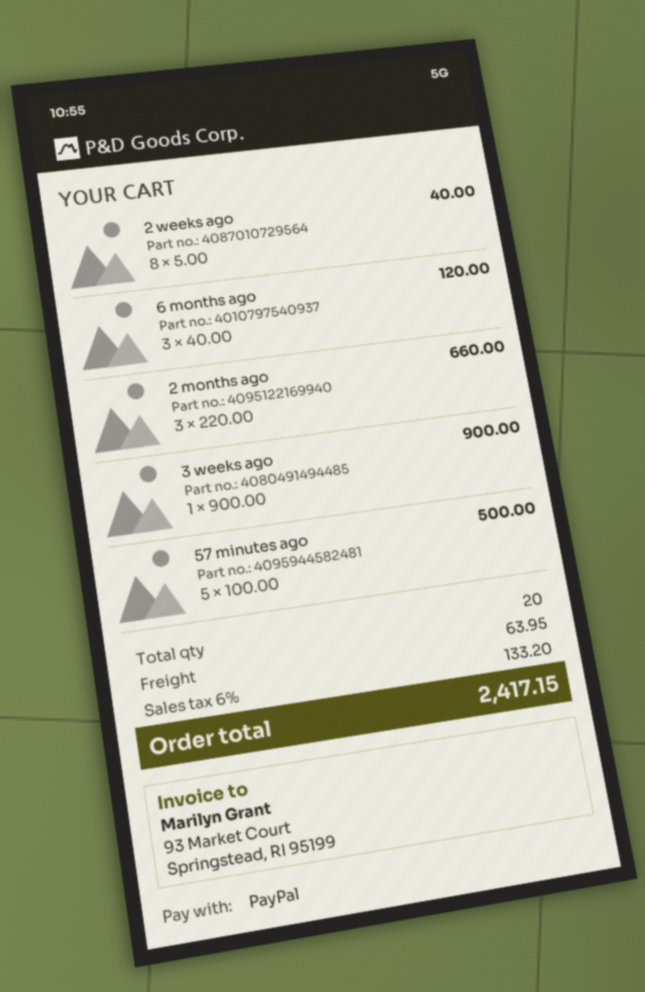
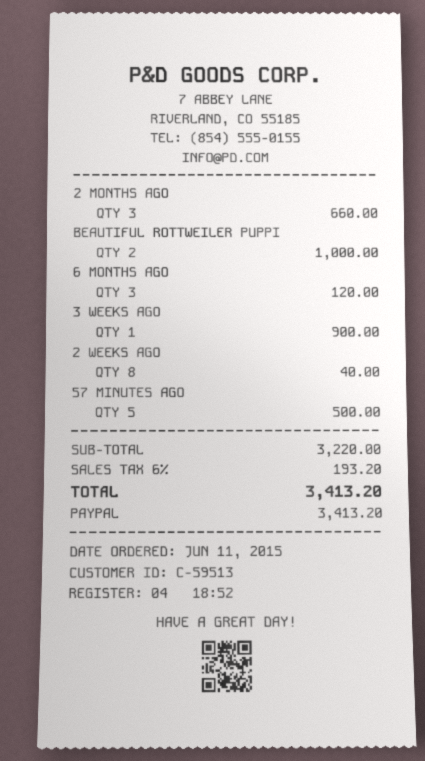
BEAUTIFUL ROTTWEILER PUPPI: none -> 2 for 1000.00
shipping: 63.95 -> none
tax: 6% = 133.20 -> 6% = 193.20
total: 2417.15 -> 3413.20

